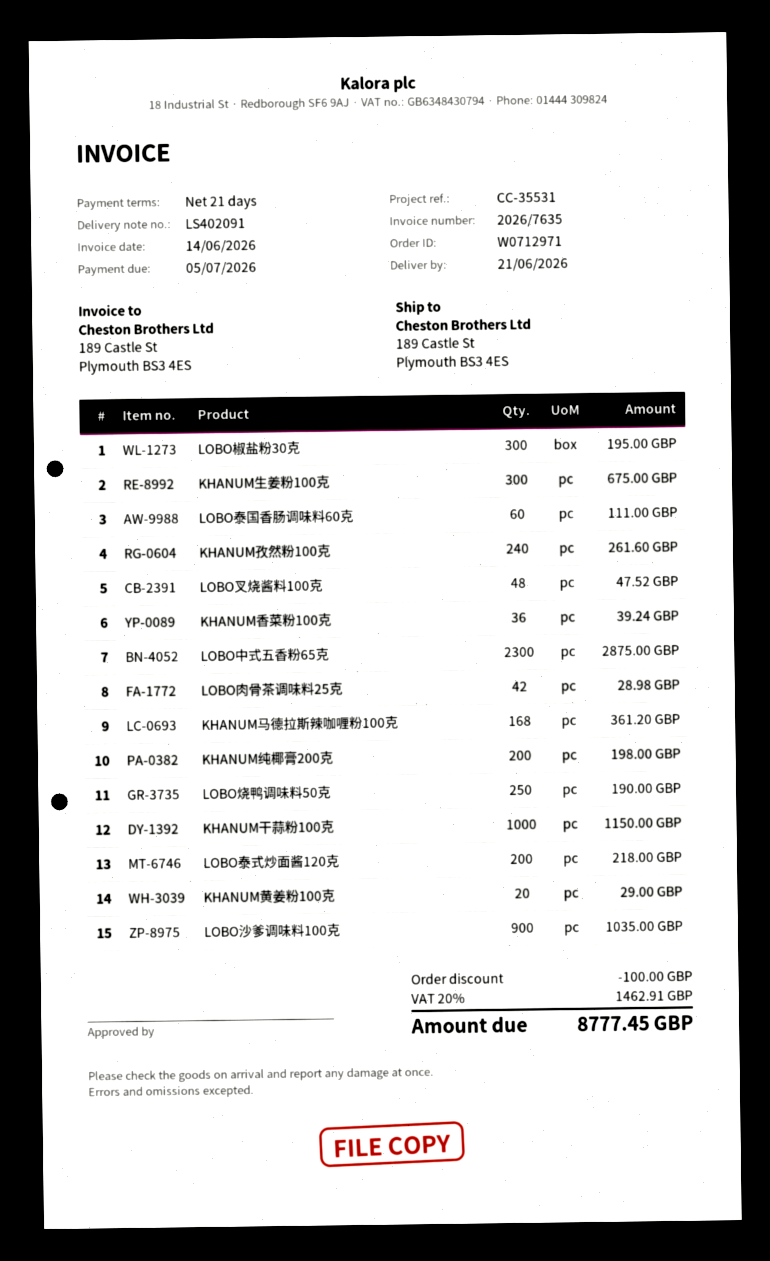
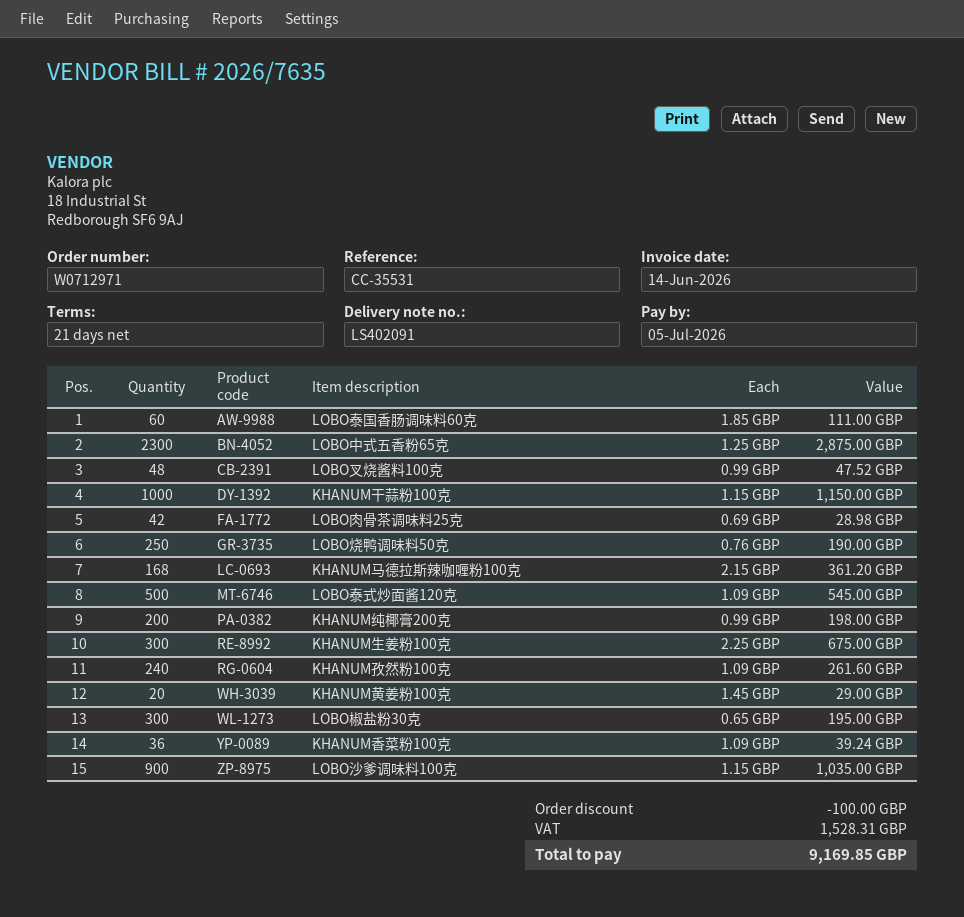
LOBO泰式炒面酱120克: 200 for 218.00 -> 500 for 545.00
tax: 1462.91 -> 1528.31
total: 8777.45 -> 9169.85

